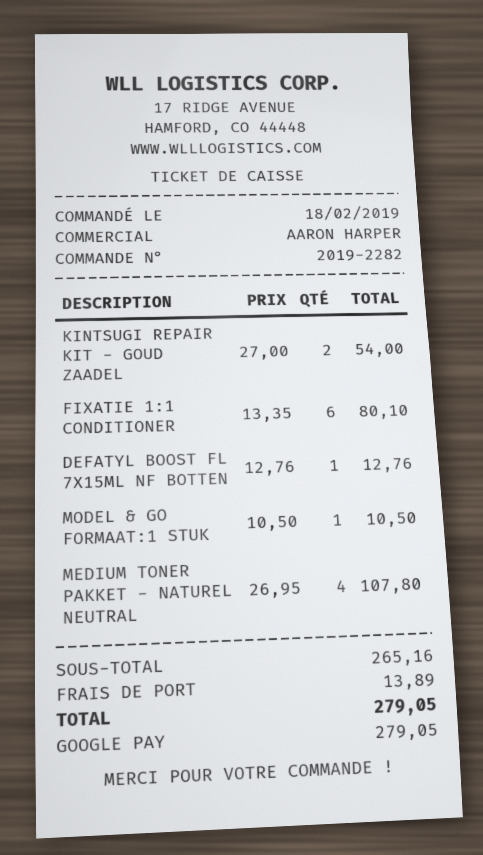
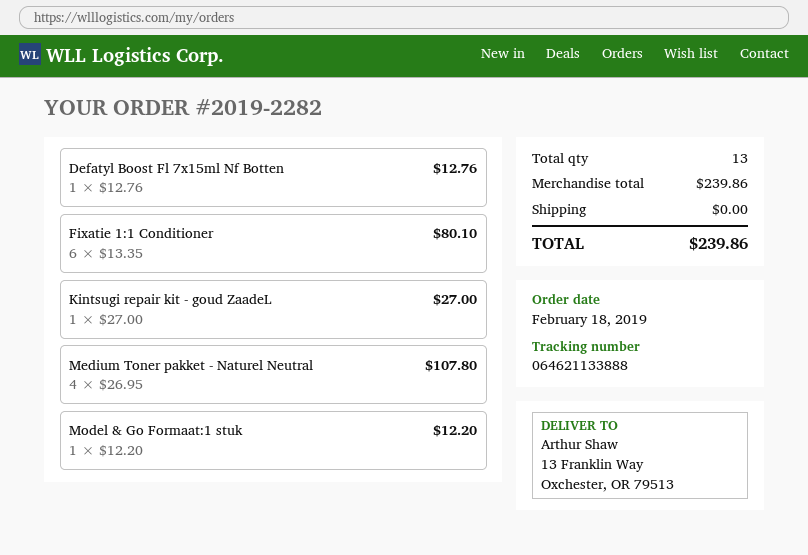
KINTSUGI REPAIR KIT - GOUD ZAADEL: 2 x 27.00 = 54.00 -> 1 x 27.00 = 27.00
MODEL & GO FORMAAT:1 STUK: 1 x 10.50 = 10.50 -> 1 x 12.20 = 12.20
subtotal: 265.16 -> 239.86
shipping: 13.89 -> 0.00
total: 279.05 -> 239.86

